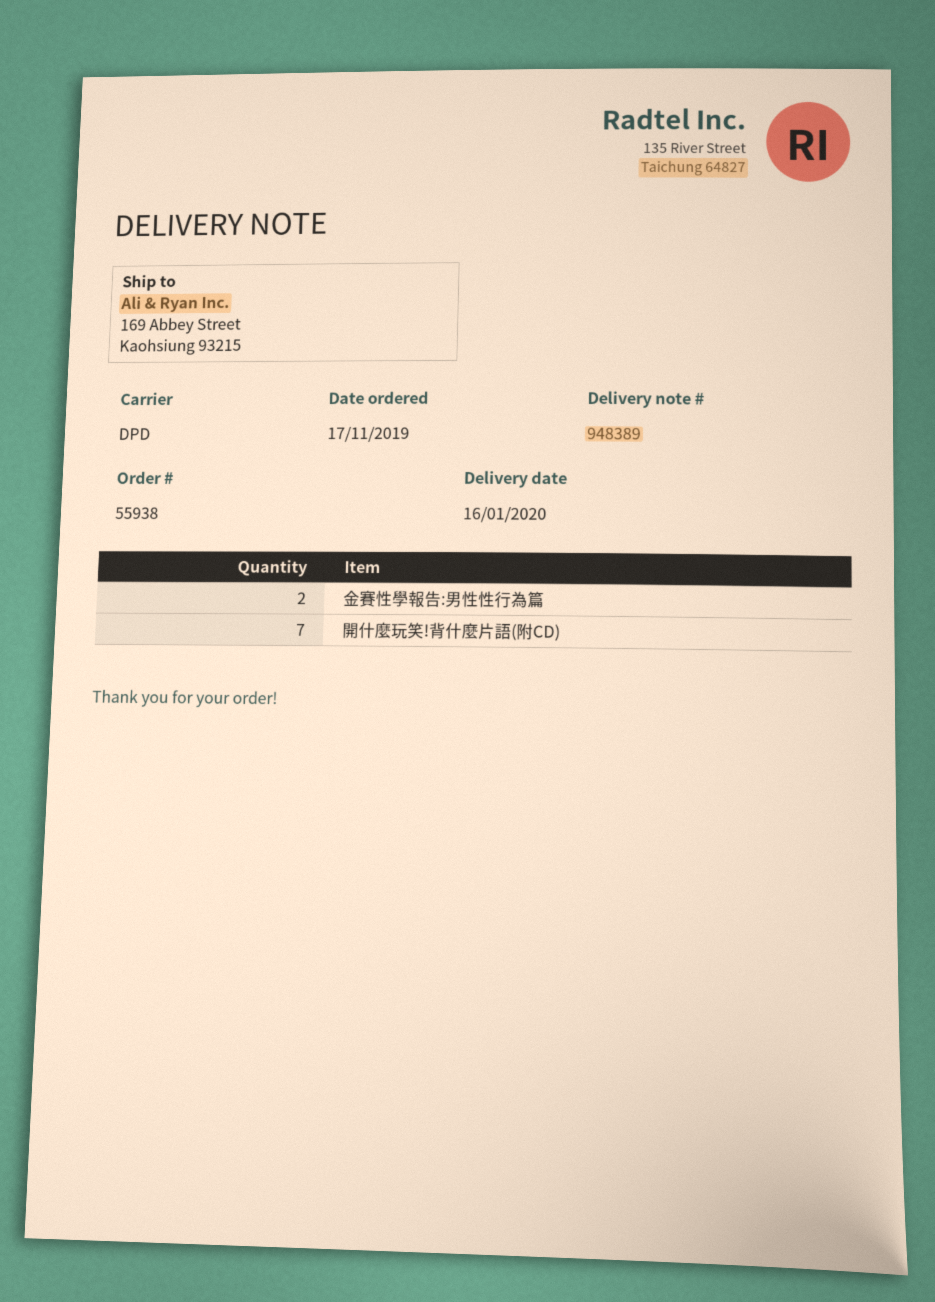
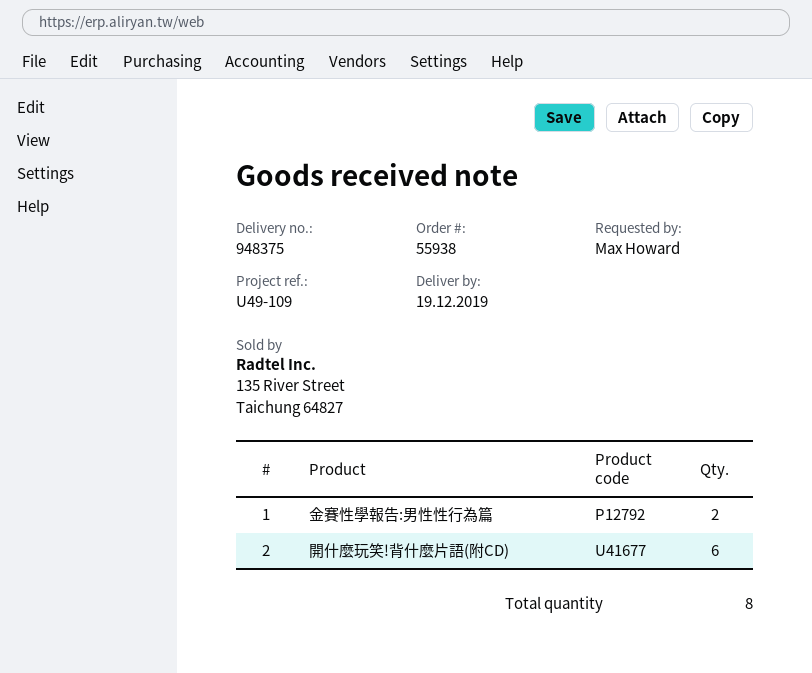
delivery note number: 948389 -> 948375
delivery date: 2020-01-16 -> 2019-12-19
開什麼玩笑!背什麼片語(附CD): 7 -> 6

